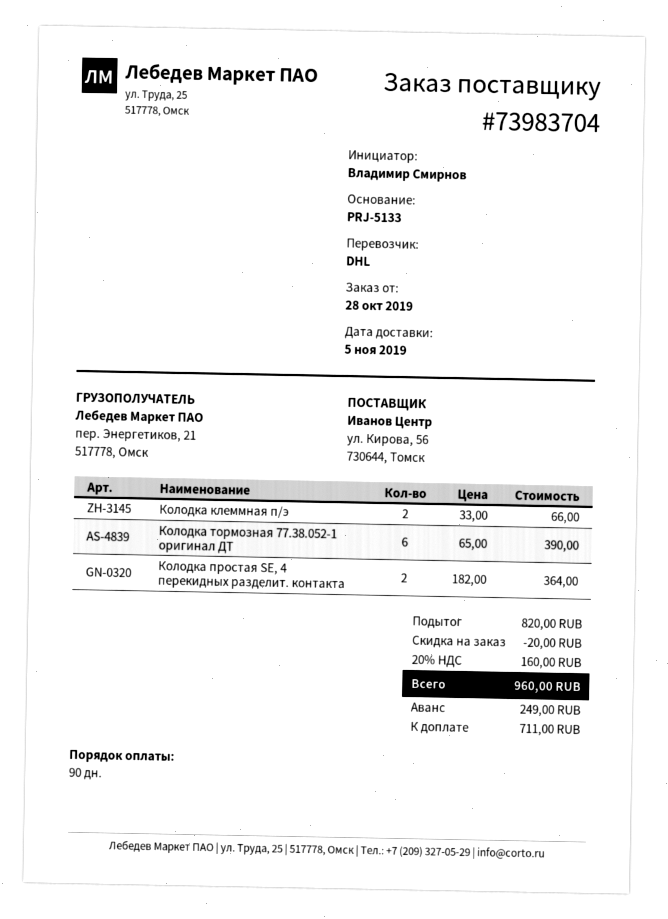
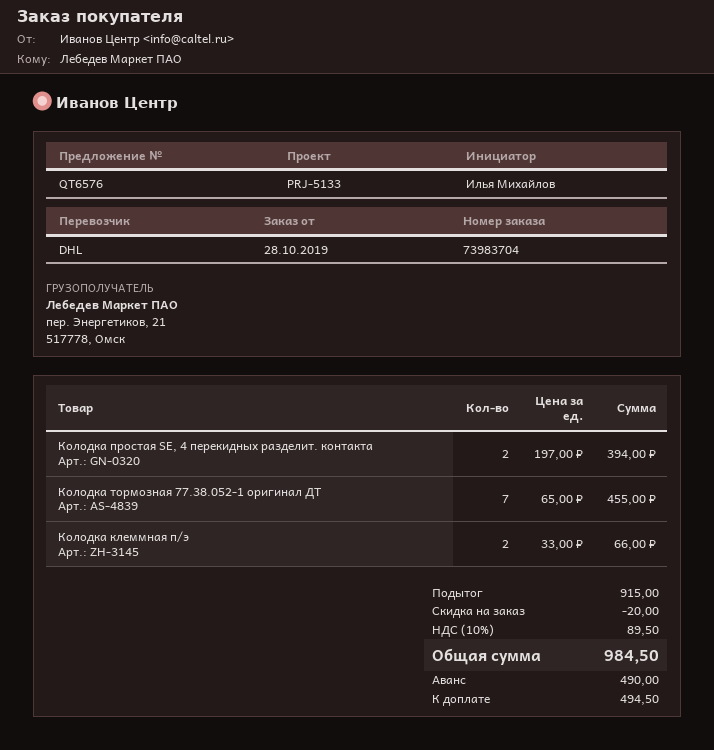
ordered by: Владимир Смирнов -> Илья Михайлов
Колодка тормозная 77.38.052-1 оригинал ДТ: 6 x 65.00 = 390.00 -> 7 x 65.00 = 455.00
Колодка простая SE, 4 перекидных разделит. контакта: 2 x 182.00 = 364.00 -> 2 x 197.00 = 394.00
subtotal: 820.00 -> 915.00
tax: 20% = 160.00 -> 10% = 89.50
total: 960.00 -> 984.50
deposit: 249.00 -> 490.00
balance: 711.00 -> 494.50

